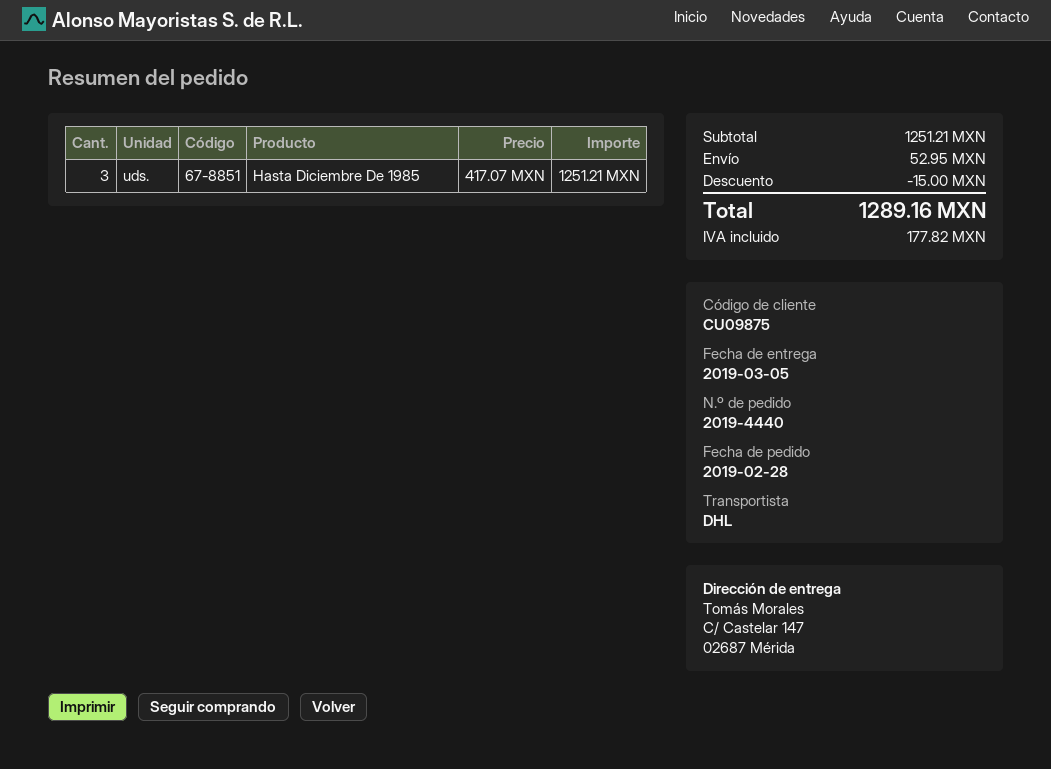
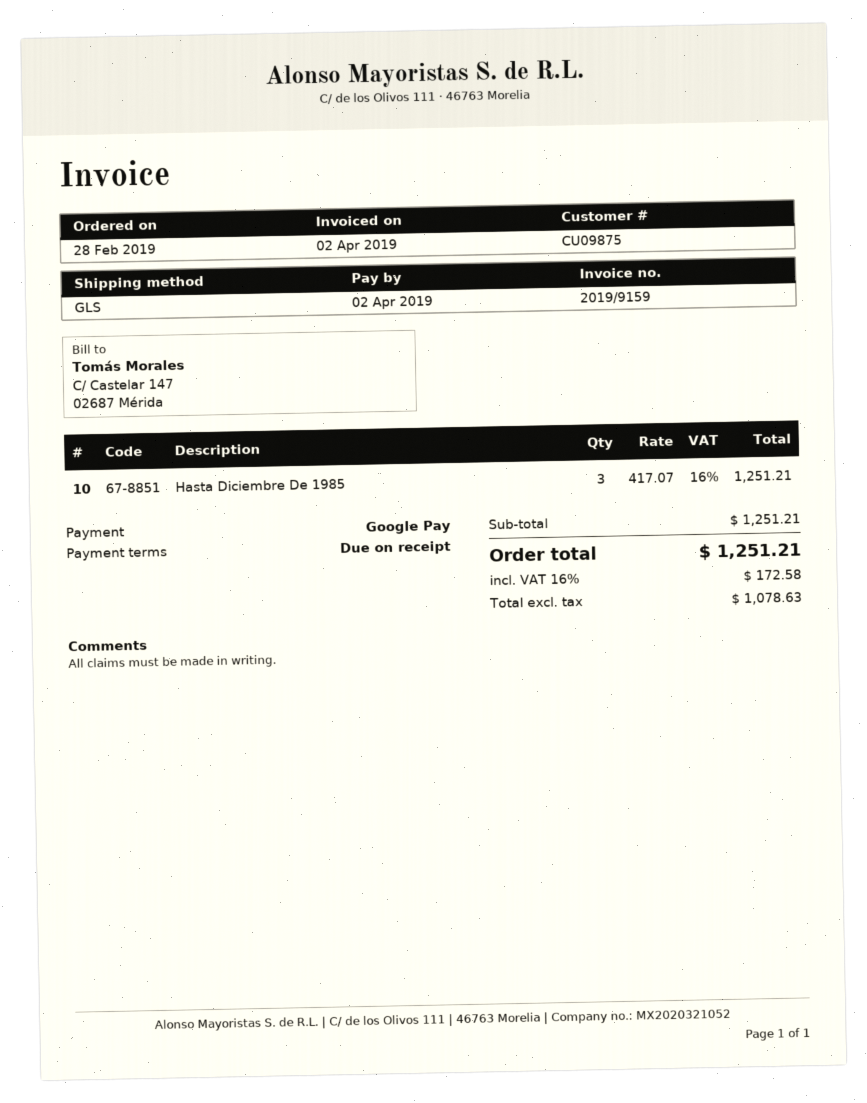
shipping method: DHL -> GLS
discount: 15.00 -> none
shipping: 52.95 -> none
tax: 177.82 -> 172.58
total: 1289.16 -> 1251.21

